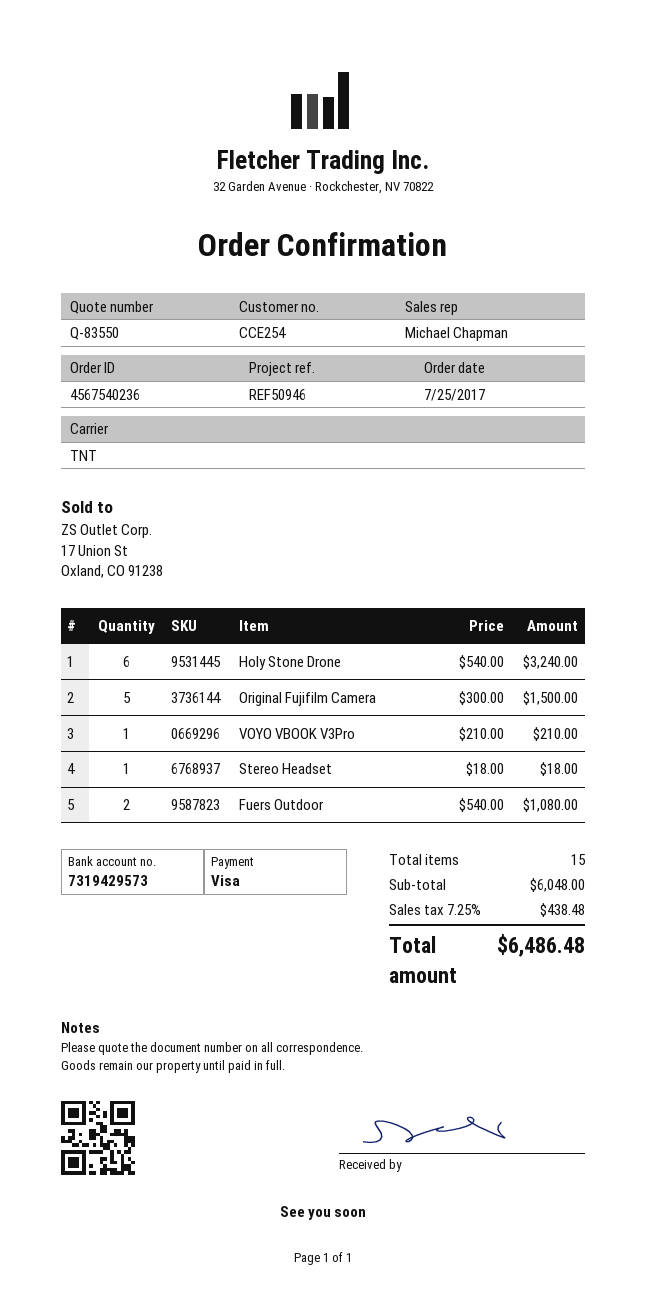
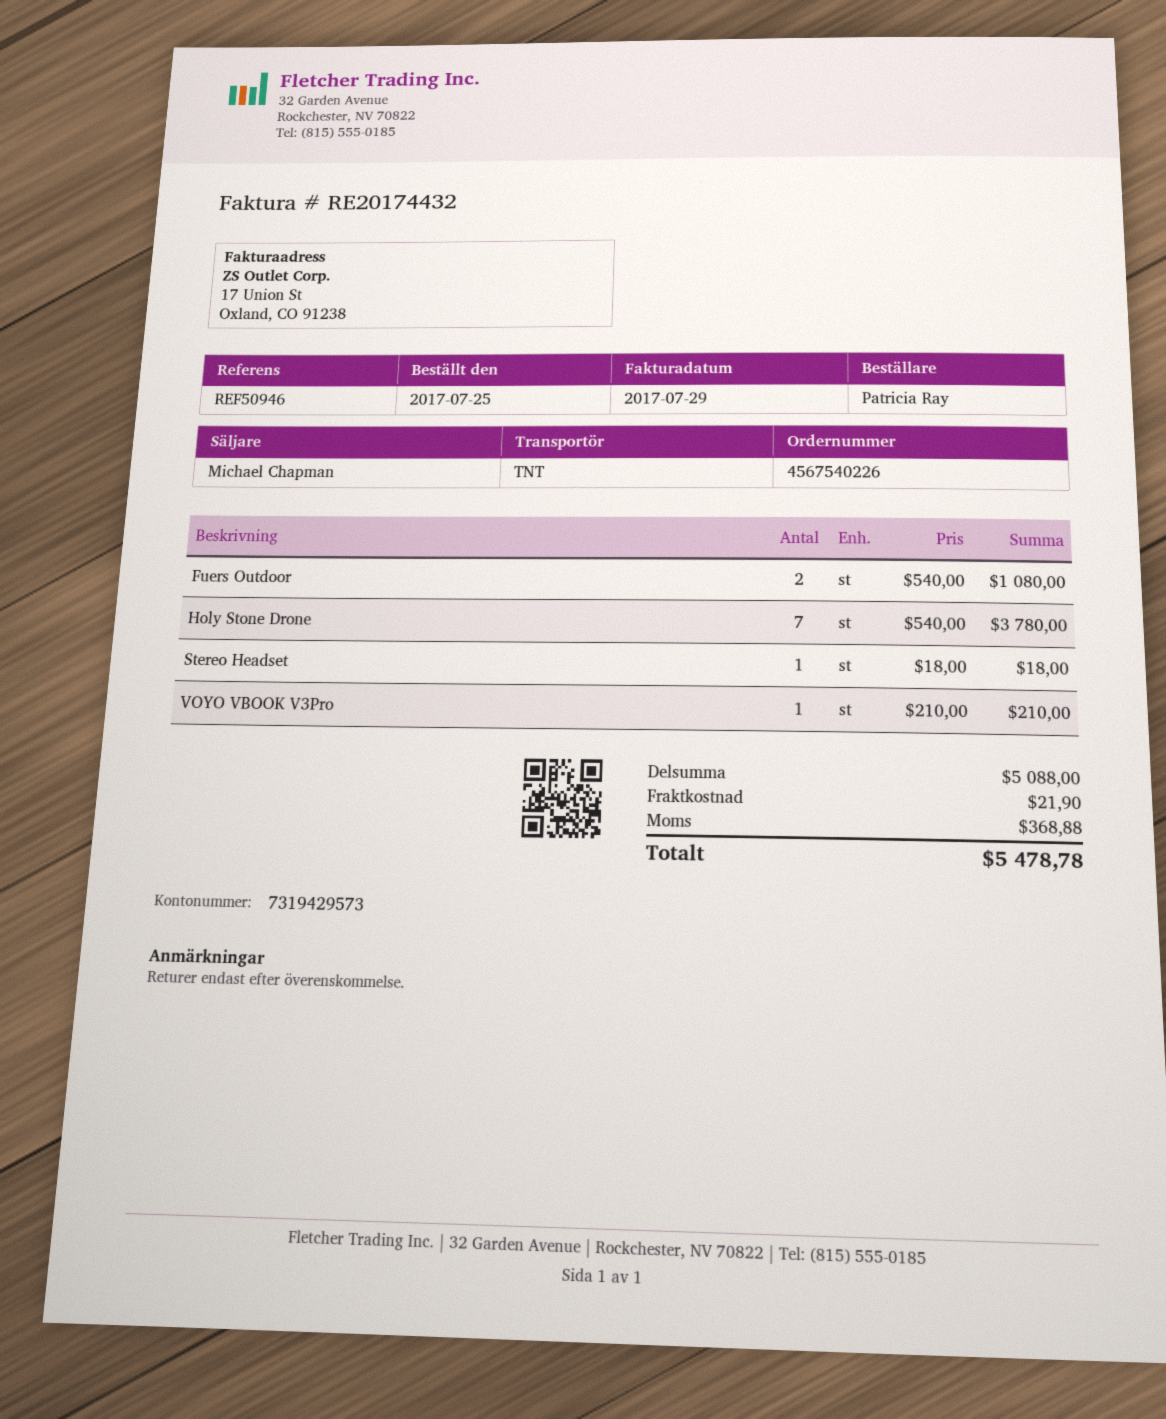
order number: 4567540236 -> 4567540226
Holy Stone Drone: 6 x 540.00 = 3240.00 -> 7 x 540.00 = 3780.00
Original Fujifilm Camera: 5 x 300.00 = 1500.00 -> none
subtotal: 6048.00 -> 5088.00
shipping: none -> 21.90
tax: 438.48 -> 368.88
total: 6486.48 -> 5478.78

